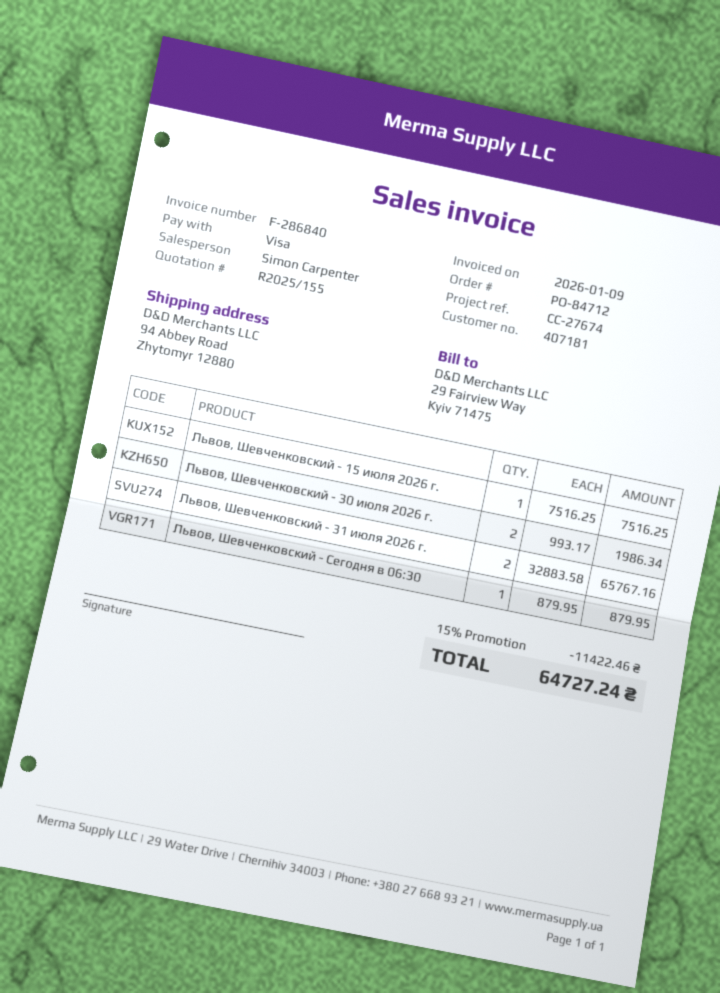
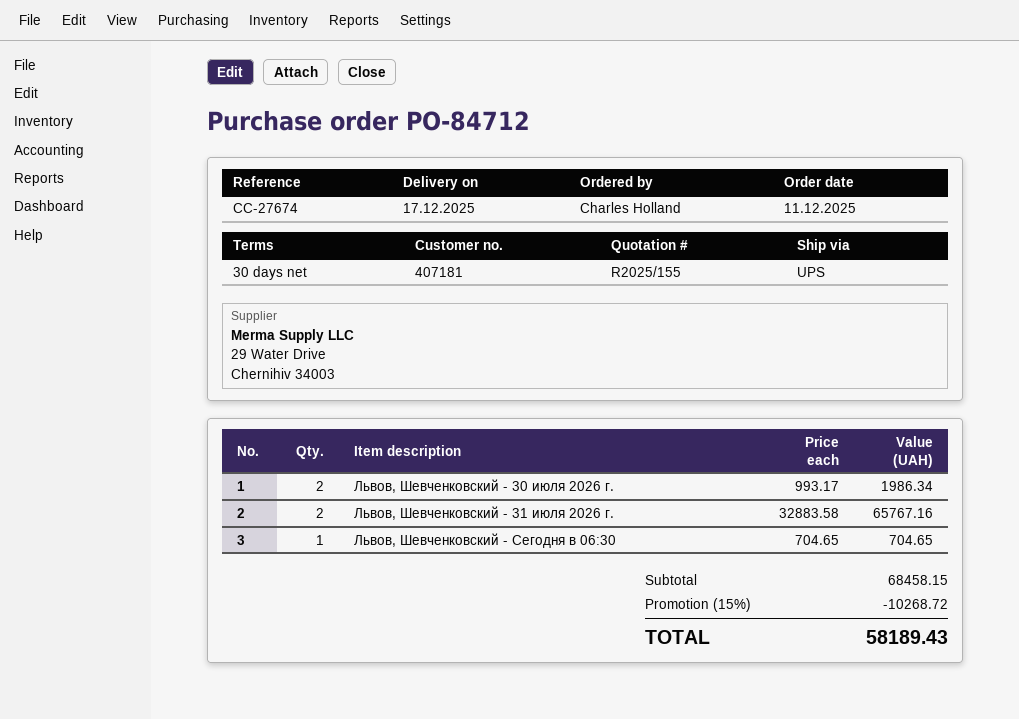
Львов, Шевченковский - 15 июля 2026 г.: 1 x 7516.25 = 7516.25 -> none
Львов, Шевченковский - Сегодня в 06:30: 1 x 879.95 = 879.95 -> 1 x 704.65 = 704.65
discount: 15% = 11422.46 -> 15% = 10268.72
total: 64727.24 -> 58189.43

